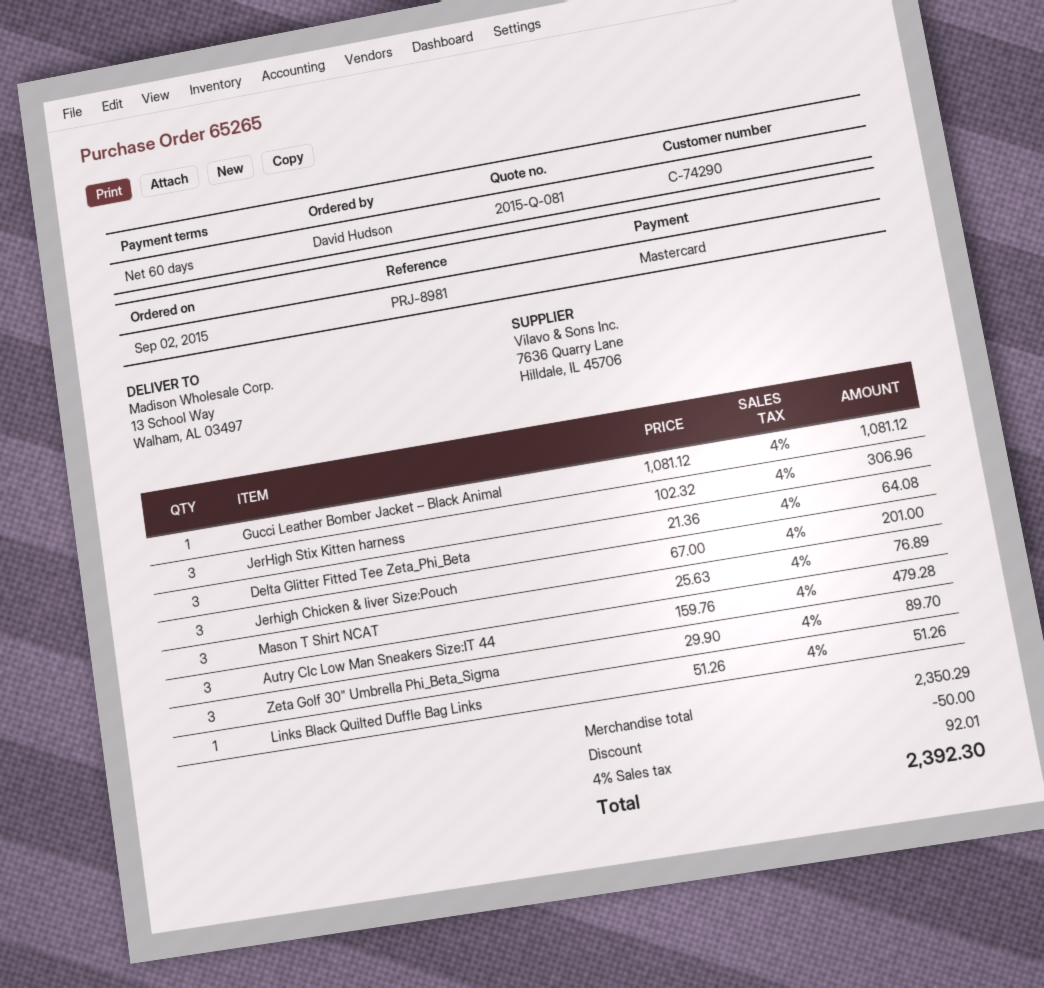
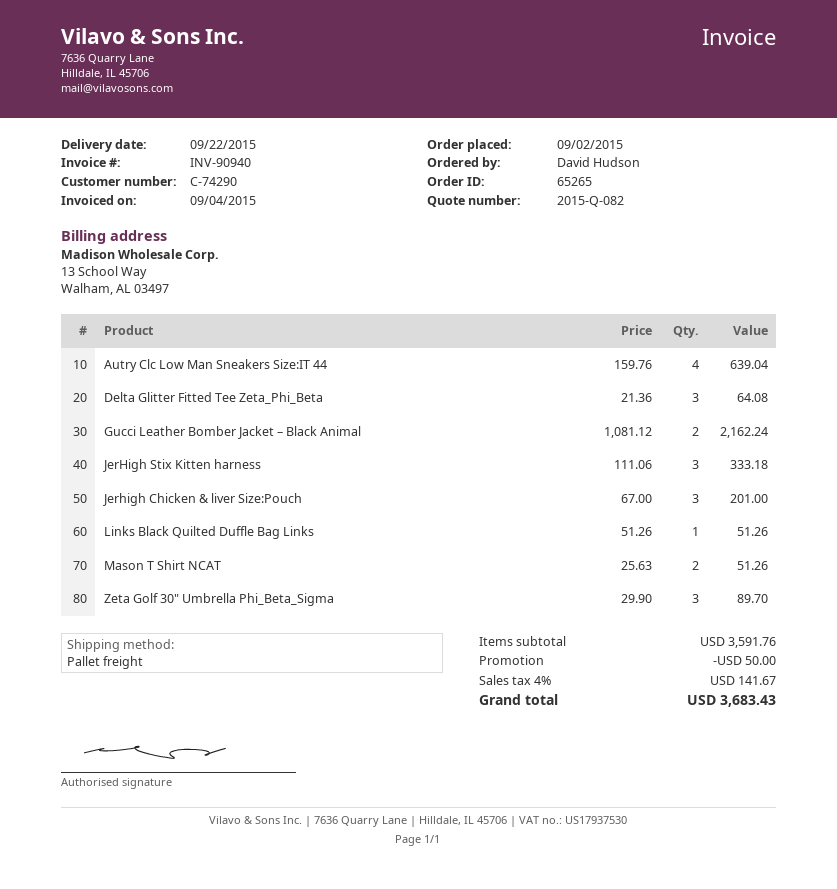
quote number: 2015-Q-081 -> 2015-Q-082
Gucci Leather Bomber Jacket – Black Animal: 1 x 1081.12 = 1081.12 -> 2 x 1081.12 = 2162.24
JerHigh Stix Kitten harness: 3 x 102.32 = 306.96 -> 3 x 111.06 = 333.18
Mason T Shirt NCAT: 3 x 25.63 = 76.89 -> 2 x 25.63 = 51.26
Autry Clc Low Man Sneakers Size:IT 44: 3 x 159.76 = 479.28 -> 4 x 159.76 = 639.04
subtotal: 2350.29 -> 3591.76
tax: 4% = 92.01 -> 4% = 141.67
total: 2392.30 -> 3683.43

